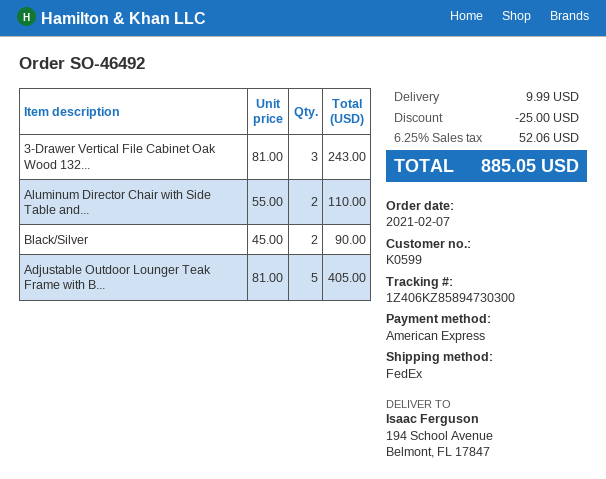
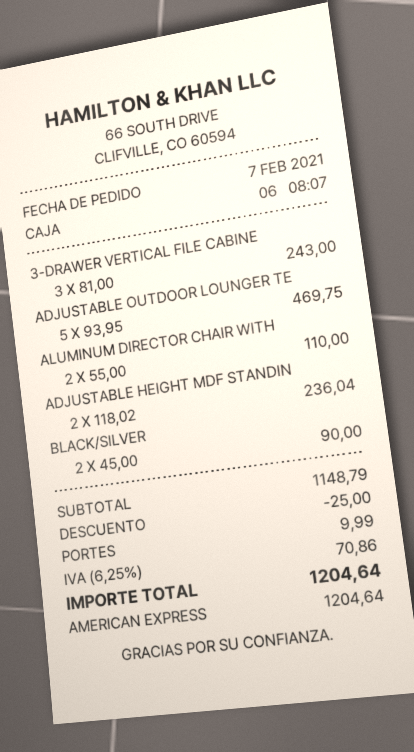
Adjustable Outdoor Lounger Teak Frame with B...: 5 x 81.00 = 405.00 -> 5 x 93.95 = 469.75
ADJUSTABLE HEIGHT MDF STANDIN: none -> 2 x 118.02 = 236.04
tax: 6.25% = 52.06 -> 6.25% = 70.86
total: 885.05 -> 1204.64

